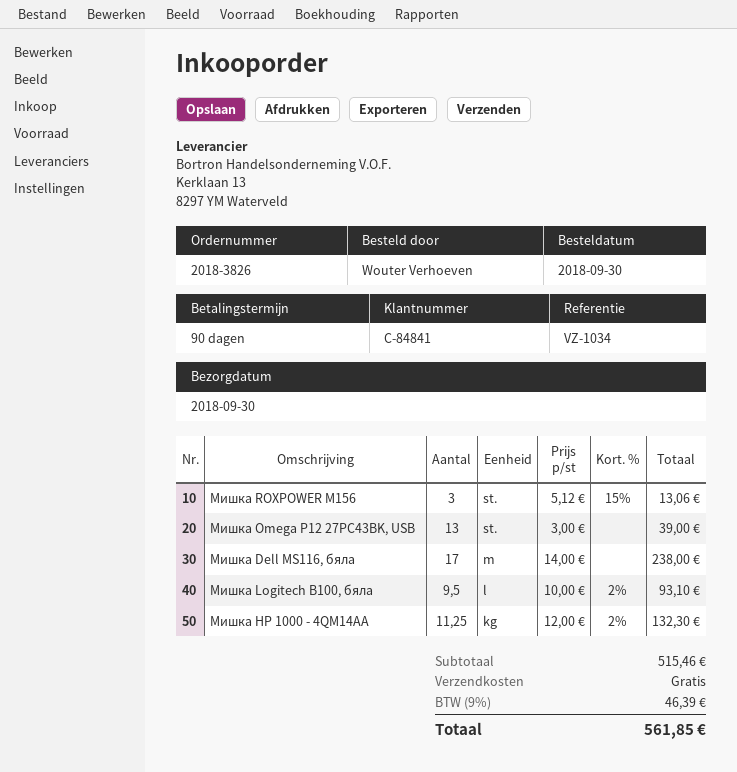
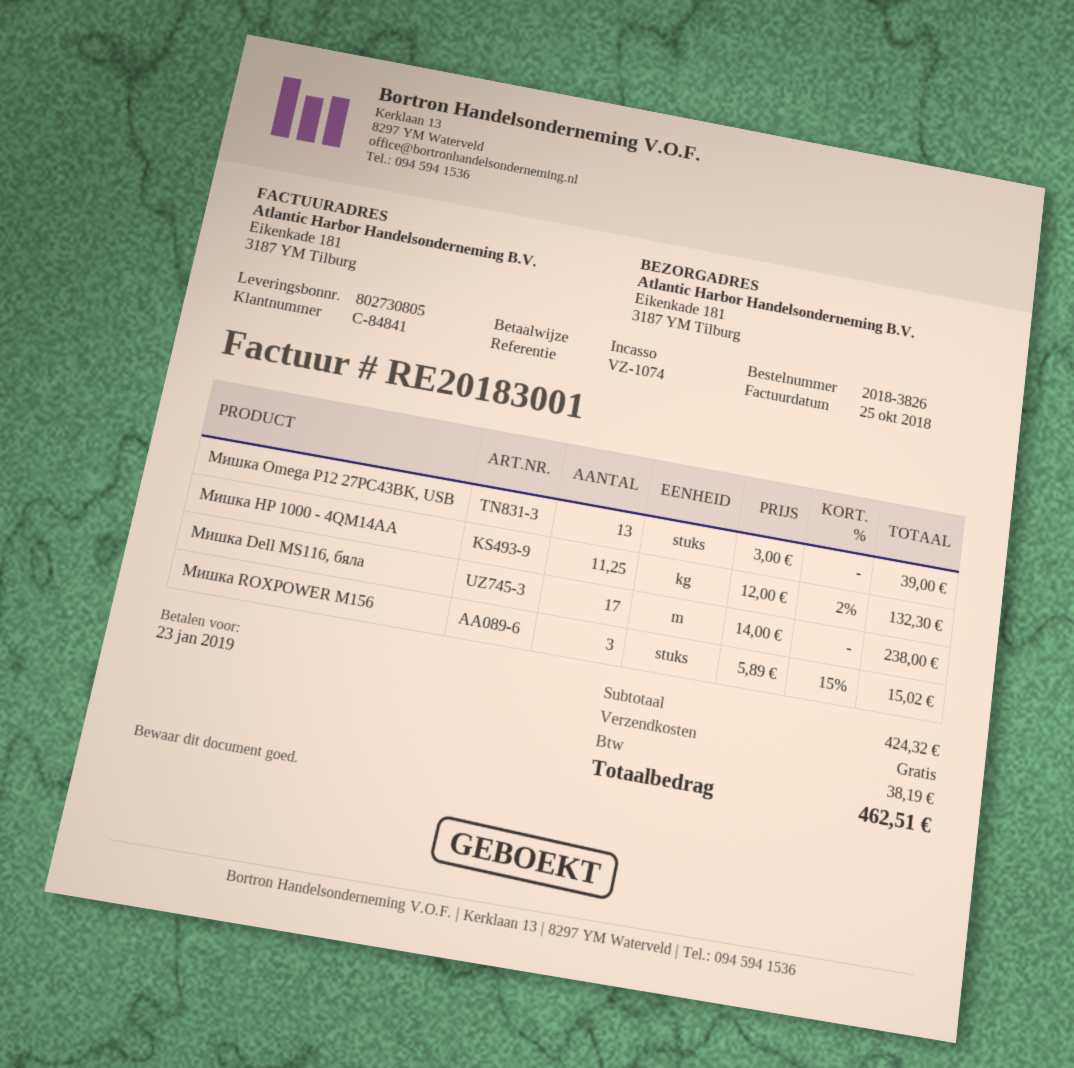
reference: VZ-1034 -> VZ-1074
Мишка ROXPOWER M156: 3 x 5.12 - 15% = 13.06 -> 3 x 5.89 - 15% = 15.02
Мишка Logitech B100, бяла: 9.5 x 10.00 - 2% = 93.10 -> none
subtotal: 515.46 -> 424.32
tax: 46.39 -> 38.19
total: 561.85 -> 462.51

